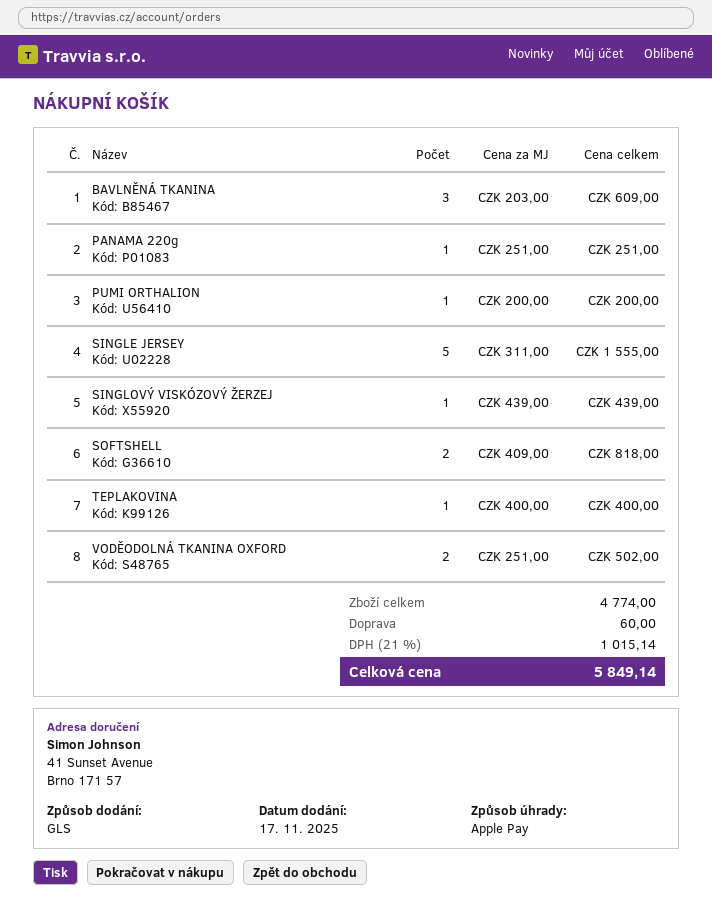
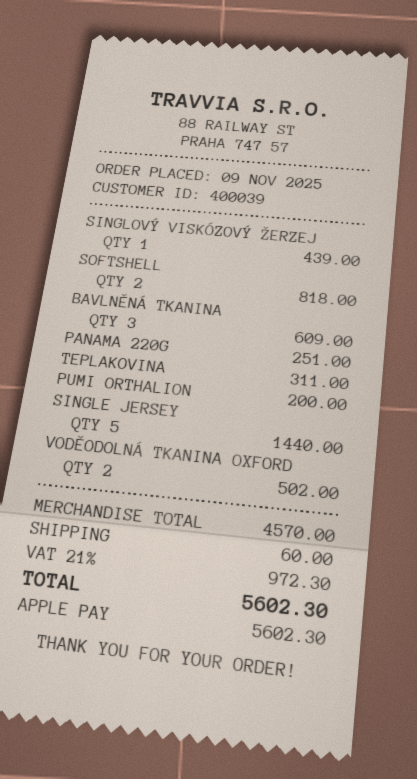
SINGLE JERSEY: 5 for 1555.00 -> 5 for 1440.00
TEPLAKOVINA: 1 for 400.00 -> 1 for 311.00
subtotal: 4774.00 -> 4570.00
tax: 21% = 1015.14 -> 21% = 972.30
total: 5849.14 -> 5602.30

